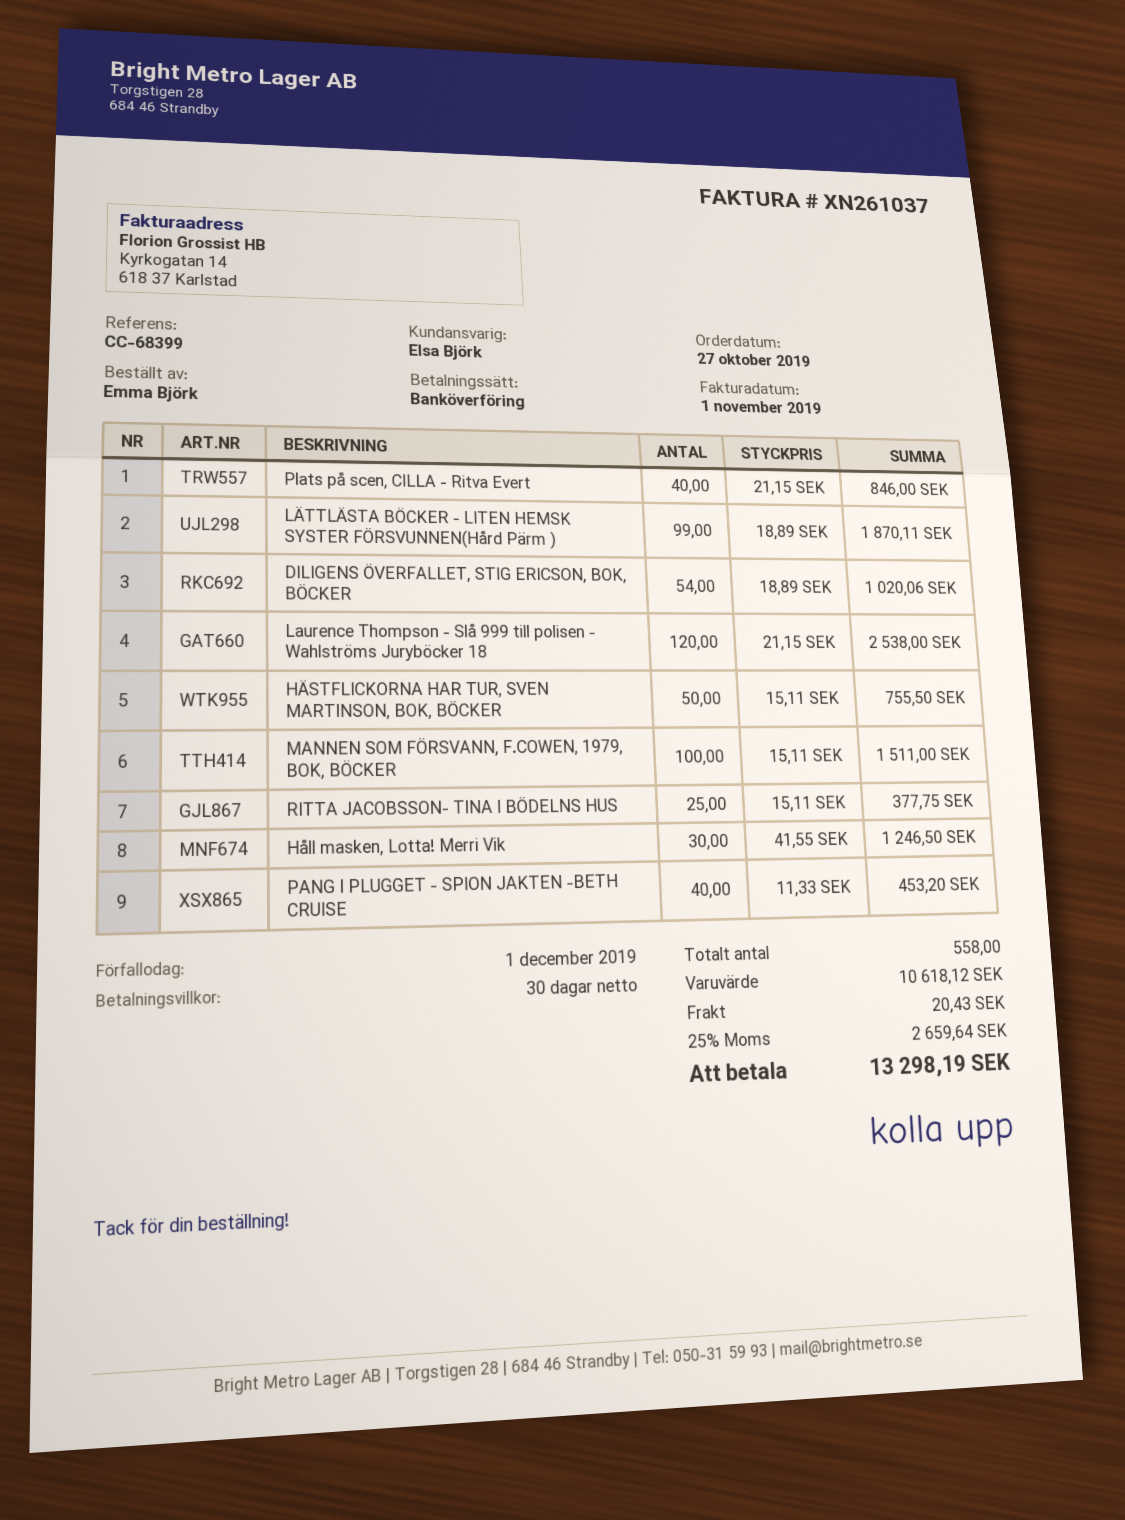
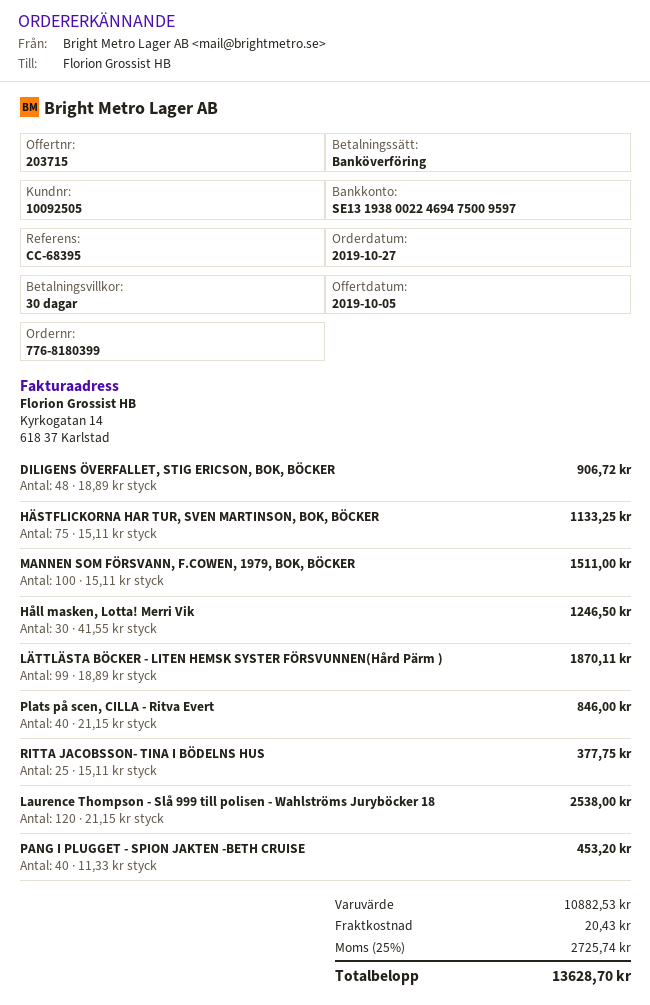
reference: CC-68399 -> CC-68395
DILIGENS ÖVERFALLET, STIG ERICSON, BOK, BÖCKER: 54 x 18.89 = 1020.06 -> 48 x 18.89 = 906.72
HÄSTFLICKORNA HAR TUR, SVEN MARTINSON, BOK, BÖCKER: 50 x 15.11 = 755.50 -> 75 x 15.11 = 1133.25
subtotal: 10618.12 -> 10882.53
tax: 25% = 2659.64 -> 25% = 2725.74
total: 13298.19 -> 13628.70

